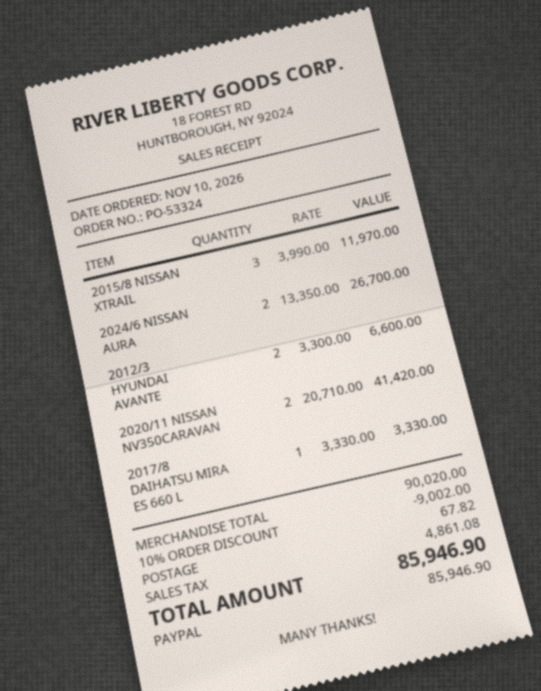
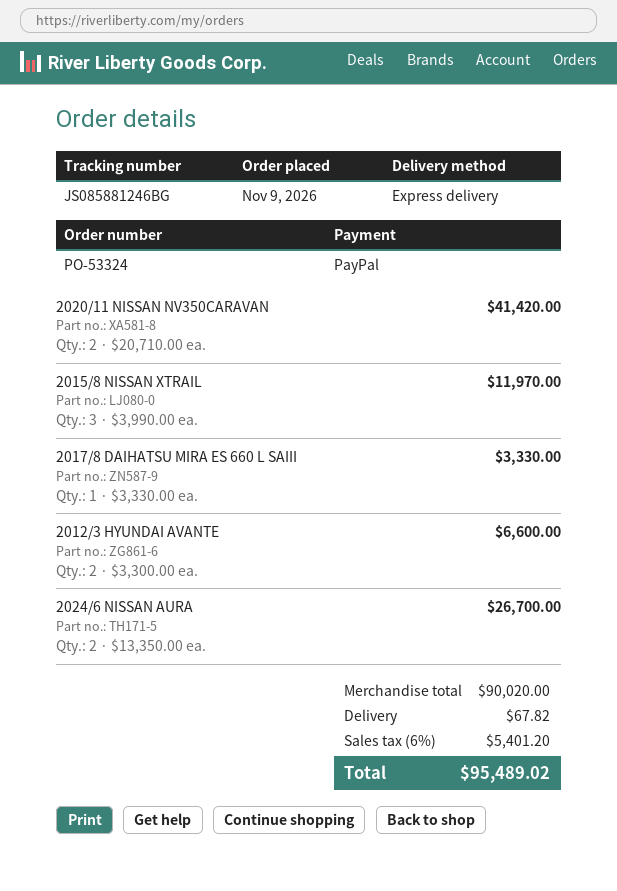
order date: 2026-11-10 -> 2026-11-09
discount: 10% = 9002.00 -> none
tax: 4861.08 -> 5401.20
total: 85946.90 -> 95489.02

